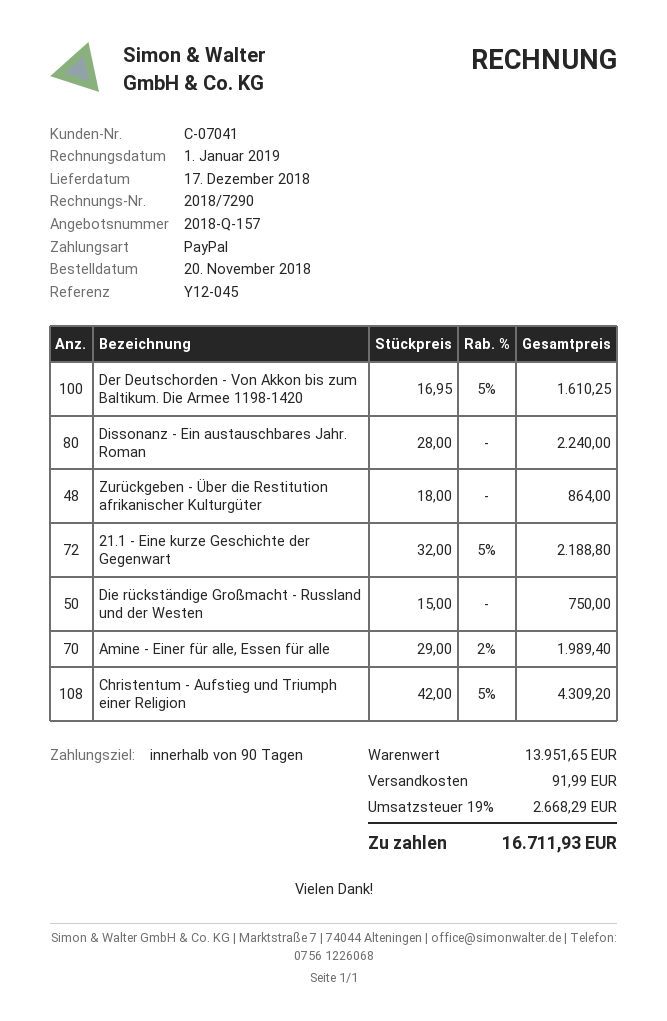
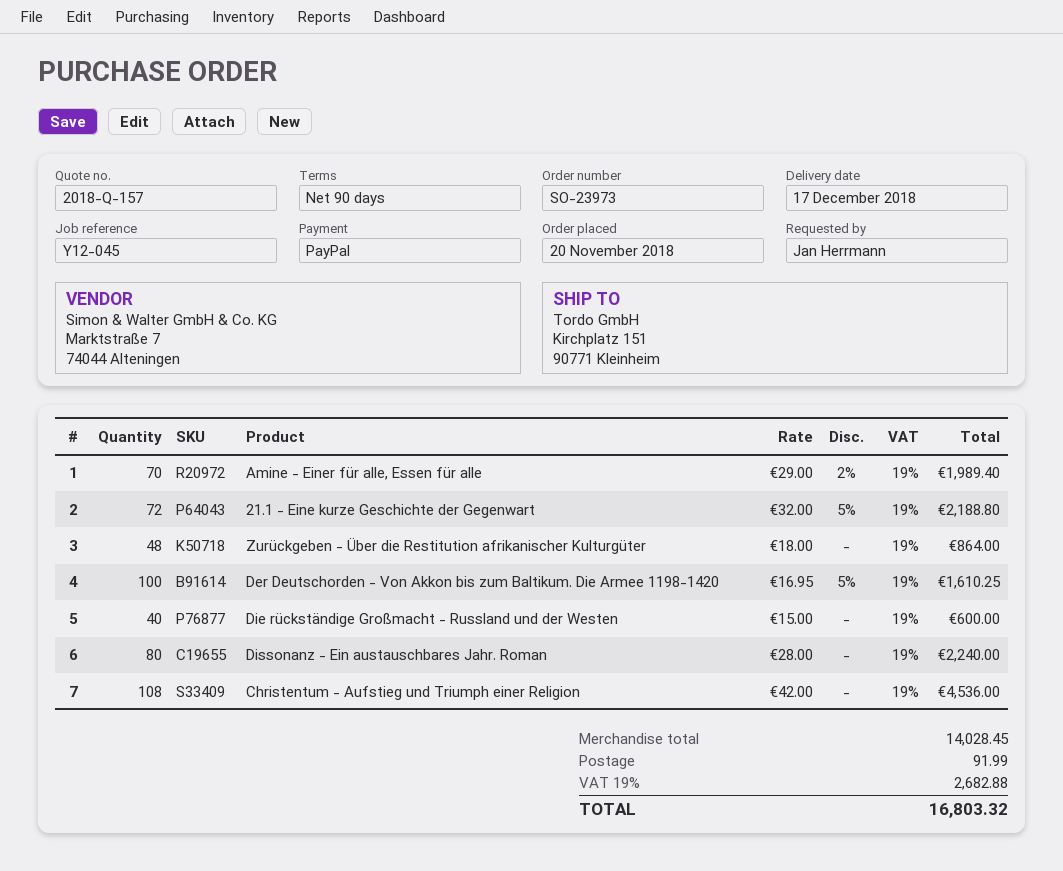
Die rückständige Großmacht - Russland und der Westen: 50 x 15.00 = 750.00 -> 40 x 15.00 = 600.00
Christentum - Aufstieg und Triumph einer Religion: 108 x 42.00 - 5% = 4309.20 -> 108 x 42.00 = 4536.00
subtotal: 13951.65 -> 14028.45
tax: 19% = 2668.29 -> 19% = 2682.88
total: 16711.93 -> 16803.32

